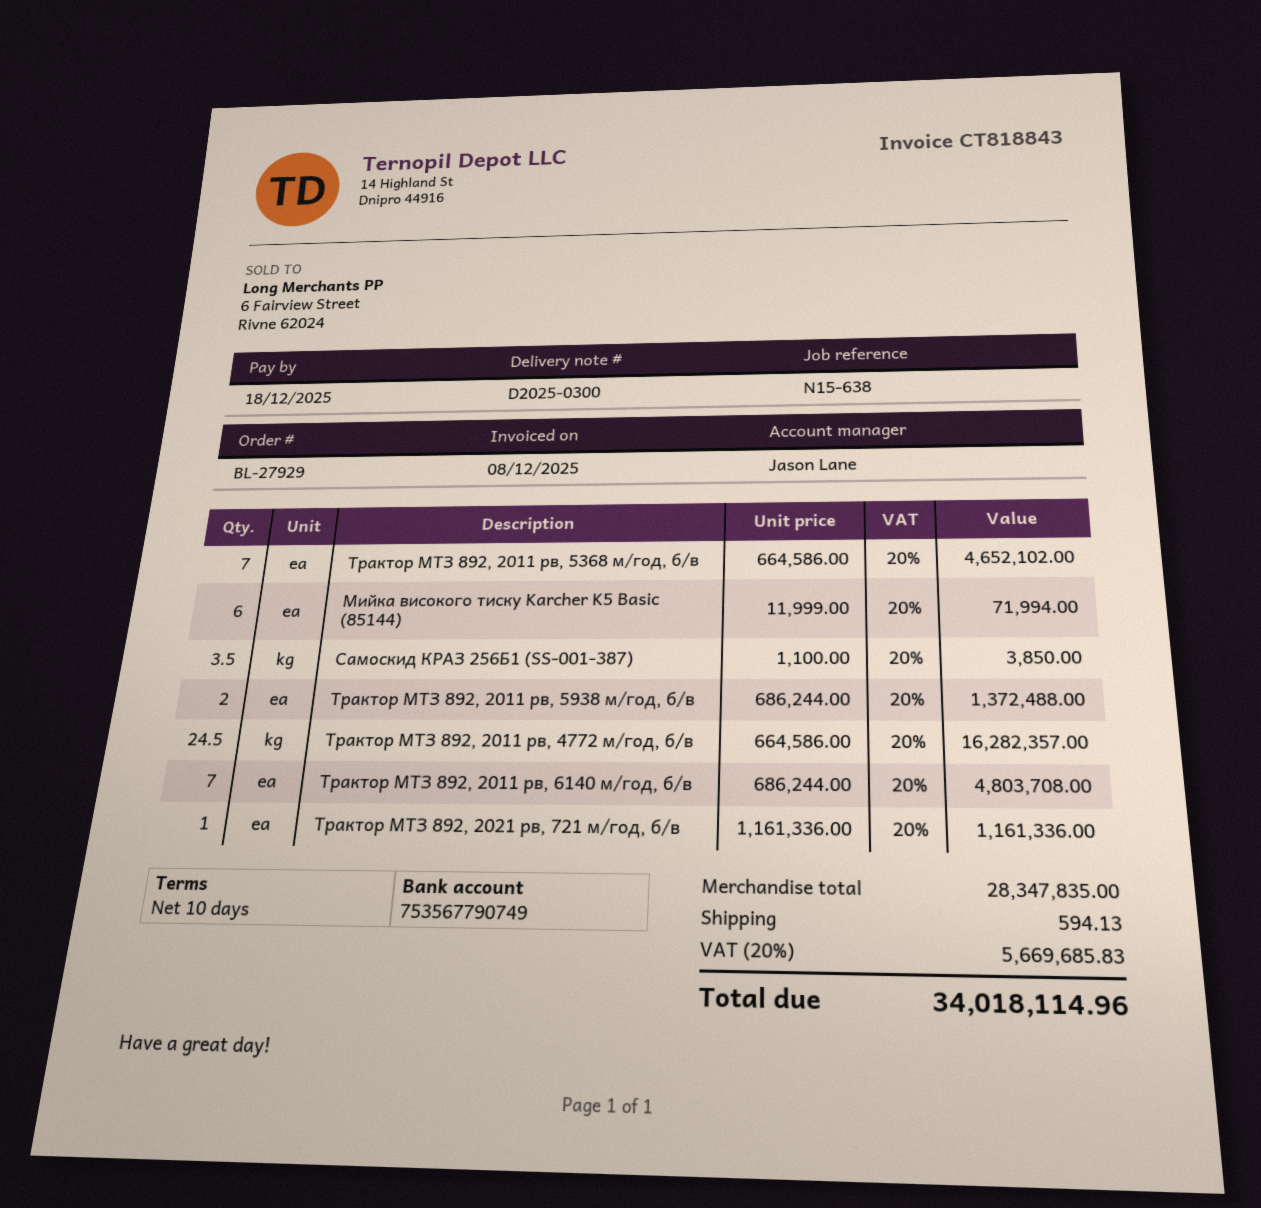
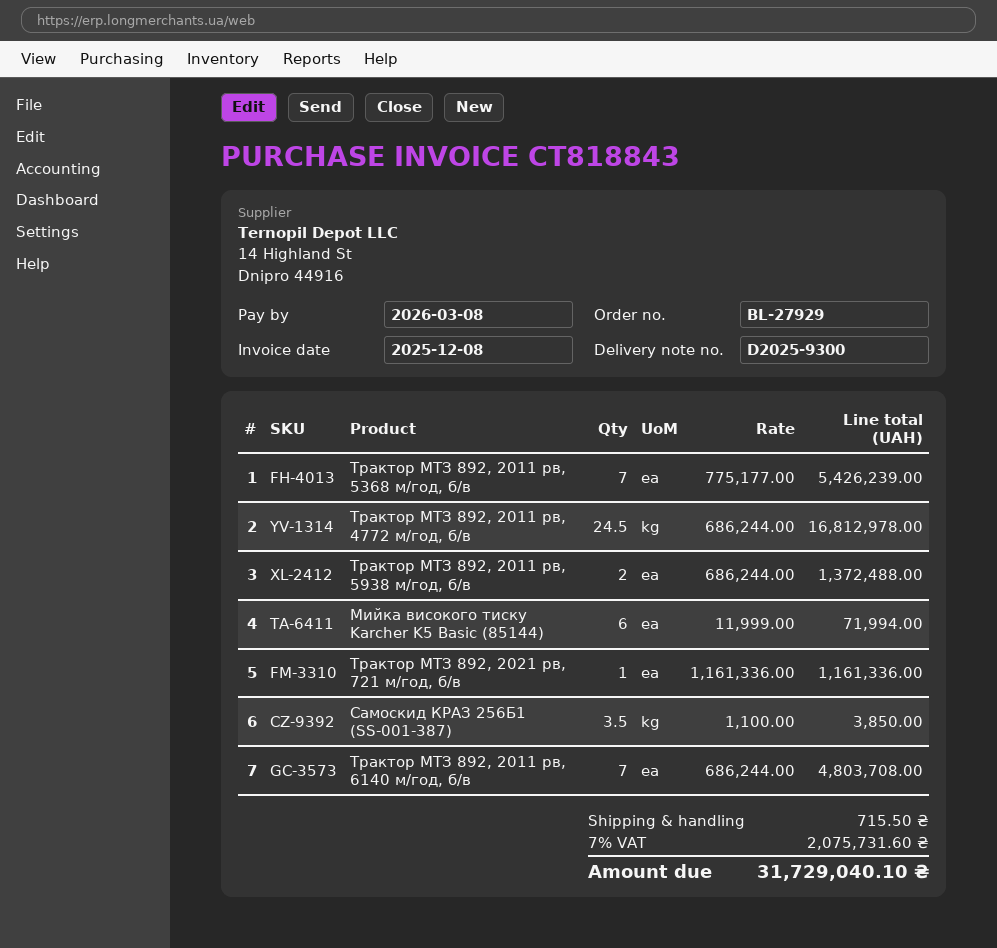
delivery note number: D2025-0300 -> D2025-9300
due date: 2025-12-18 -> 2026-03-08
Трактор МТЗ 892, 2011 рв, 5368 м/год, б/в: 7 x 664586.00 = 4652102.00 -> 7 x 775177.00 = 5426239.00
Трактор МТЗ 892, 2011 рв, 4772 м/год, б/в: 24.5 x 664586.00 = 16282357.00 -> 24.5 x 686244.00 = 16812978.00
shipping: 594.13 -> 715.50
tax: 20% = 5669685.83 -> 7% = 2075731.60
total: 34018114.96 -> 31729040.10

